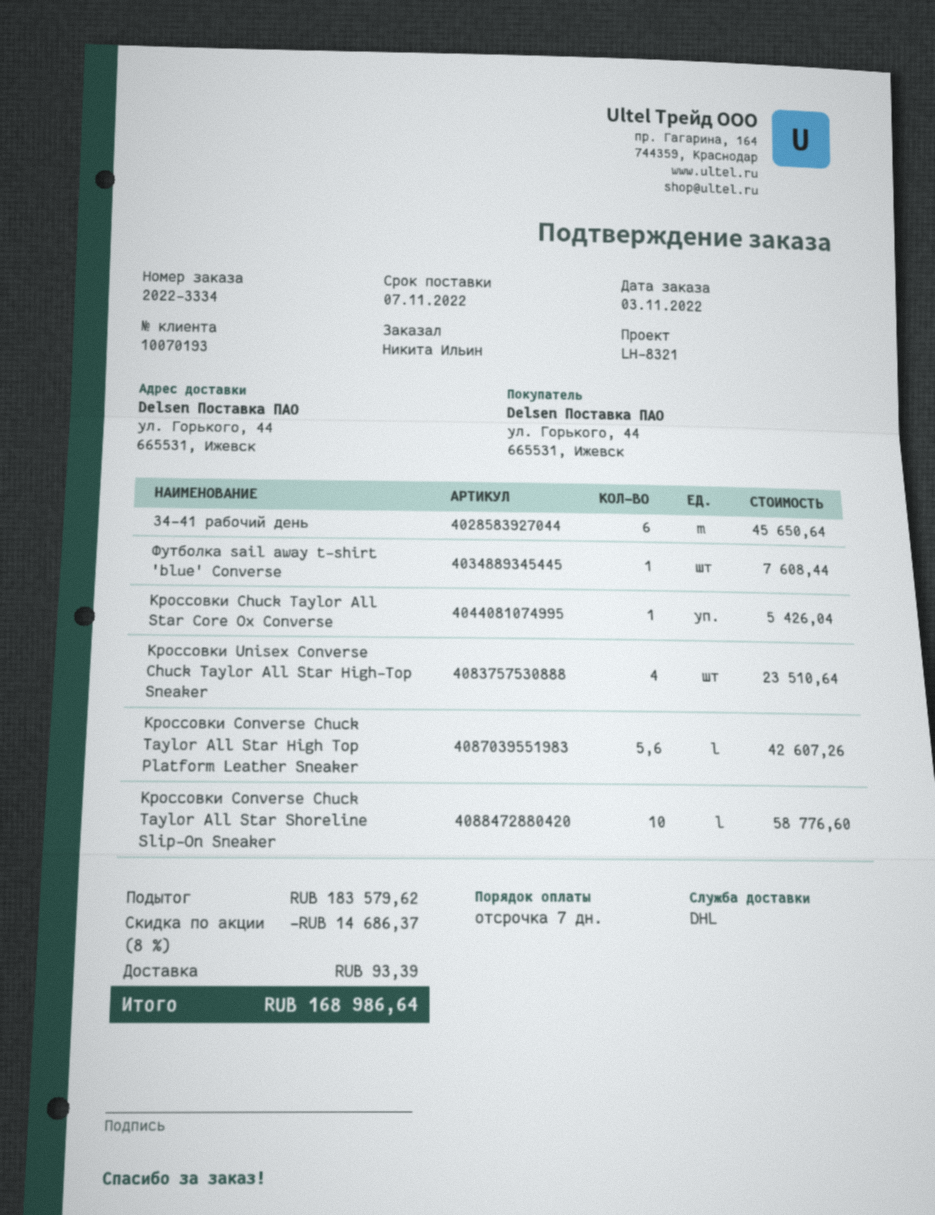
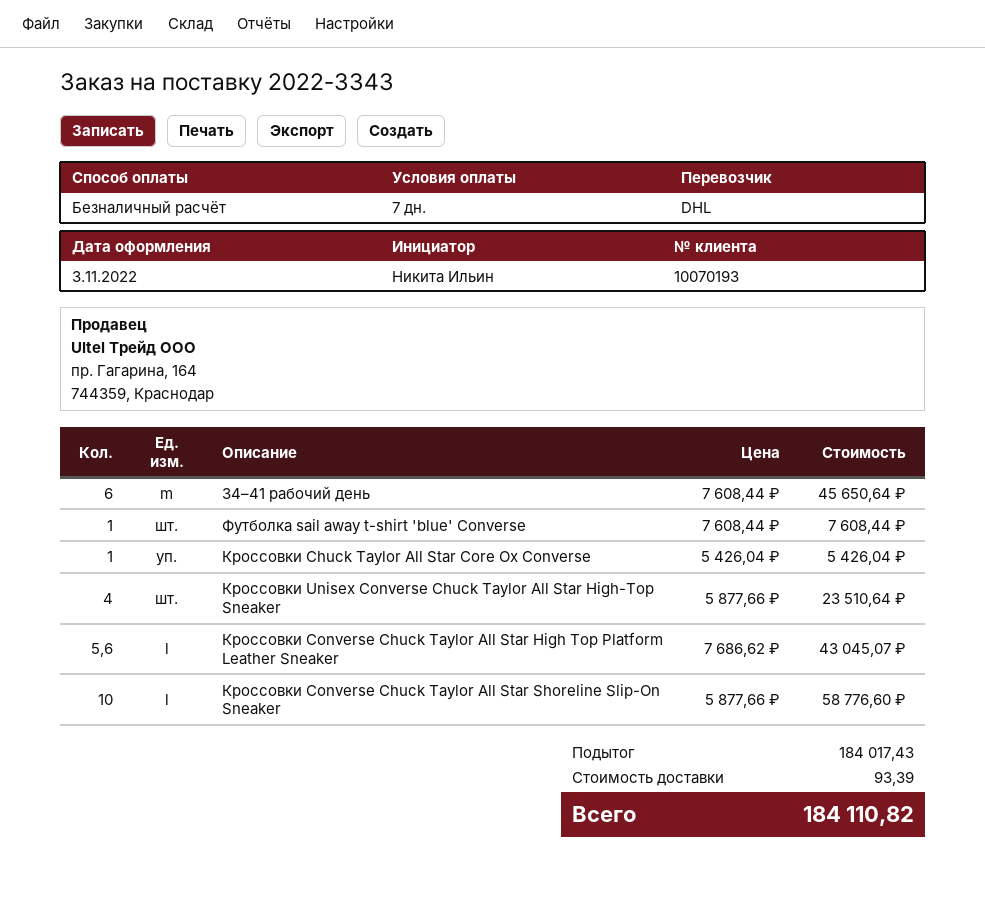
order number: 2022-3334 -> 2022-3343
Кроссовки Converse Chuck Taylor All Star High Top Platform Leather Sneaker: 5.6 for 42607.26 -> 5.6 for 43045.07
subtotal: 183579.62 -> 184017.43
discount: 8% = 14686.37 -> none
total: 168986.64 -> 184110.82

